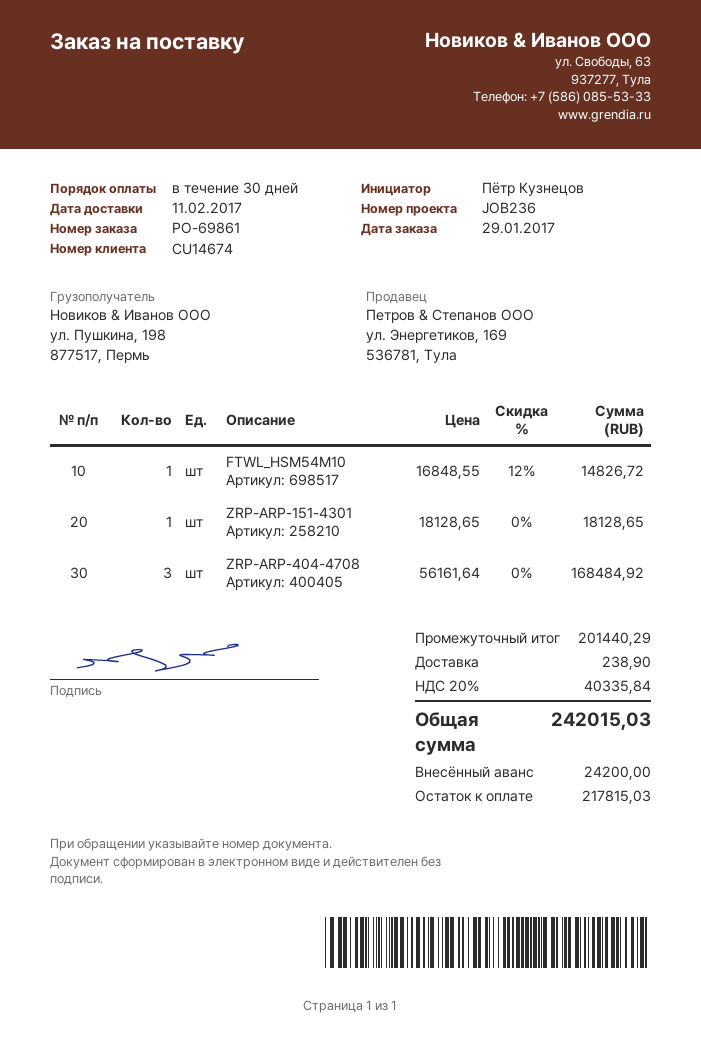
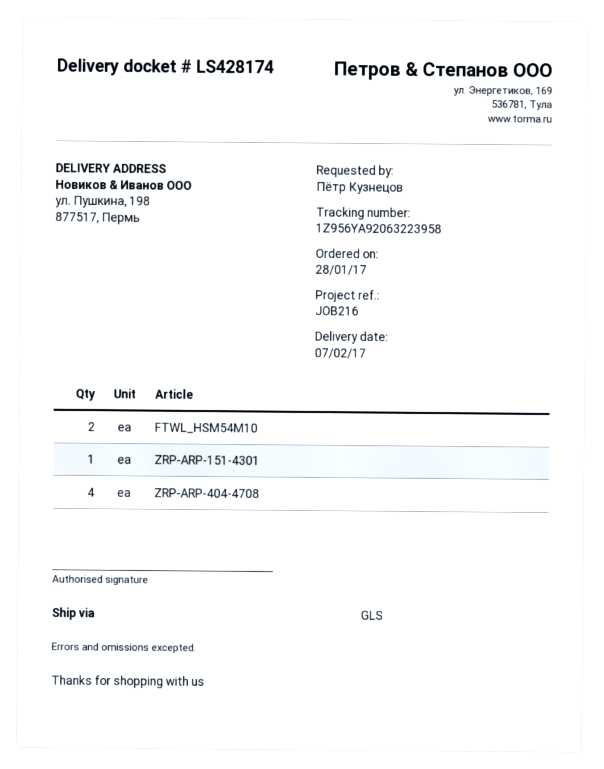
order date: 2017-01-29 -> 2017-01-28
delivery date: 2017-02-11 -> 2017-02-07
reference: JOB236 -> JOB216
FTWL_HSM54M10: 1 -> 2
ZRP-ARP-404-4708: 3 -> 4

